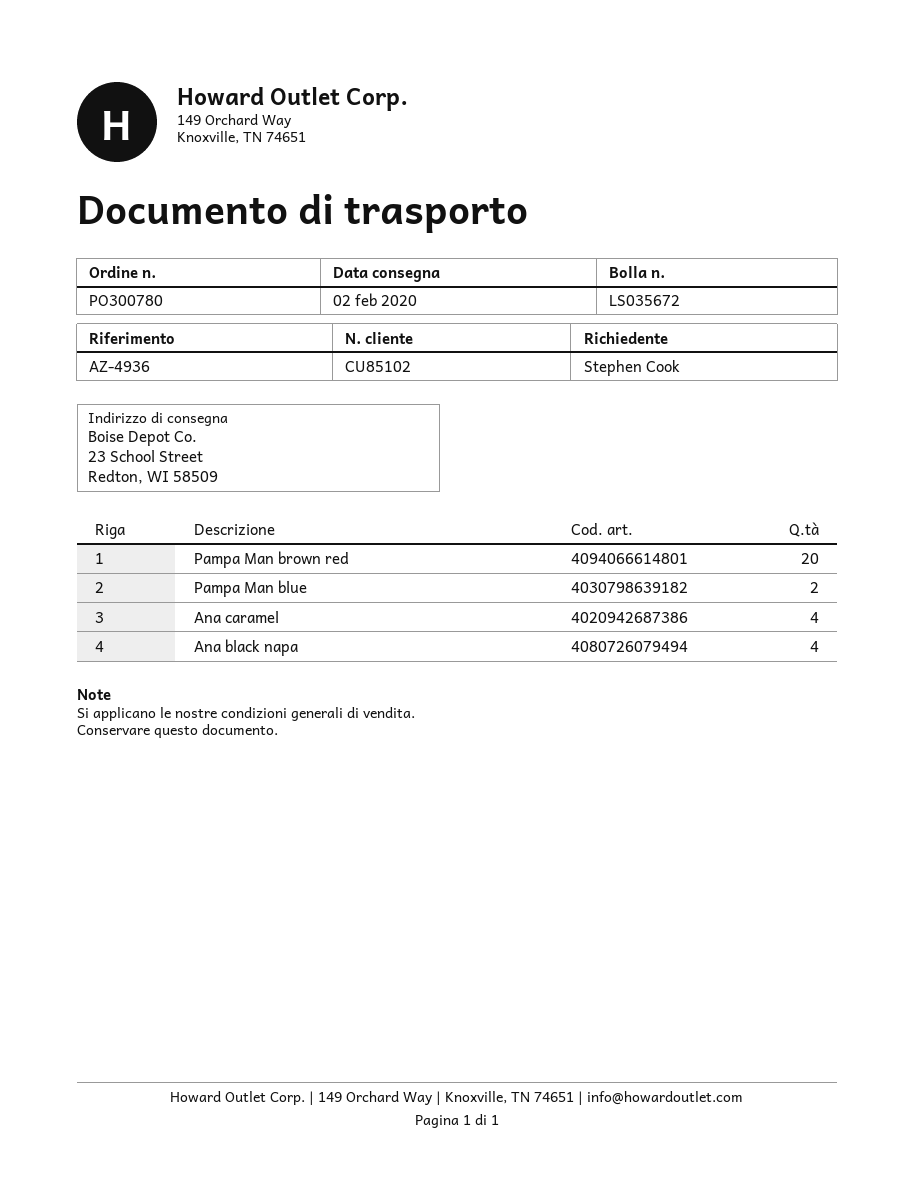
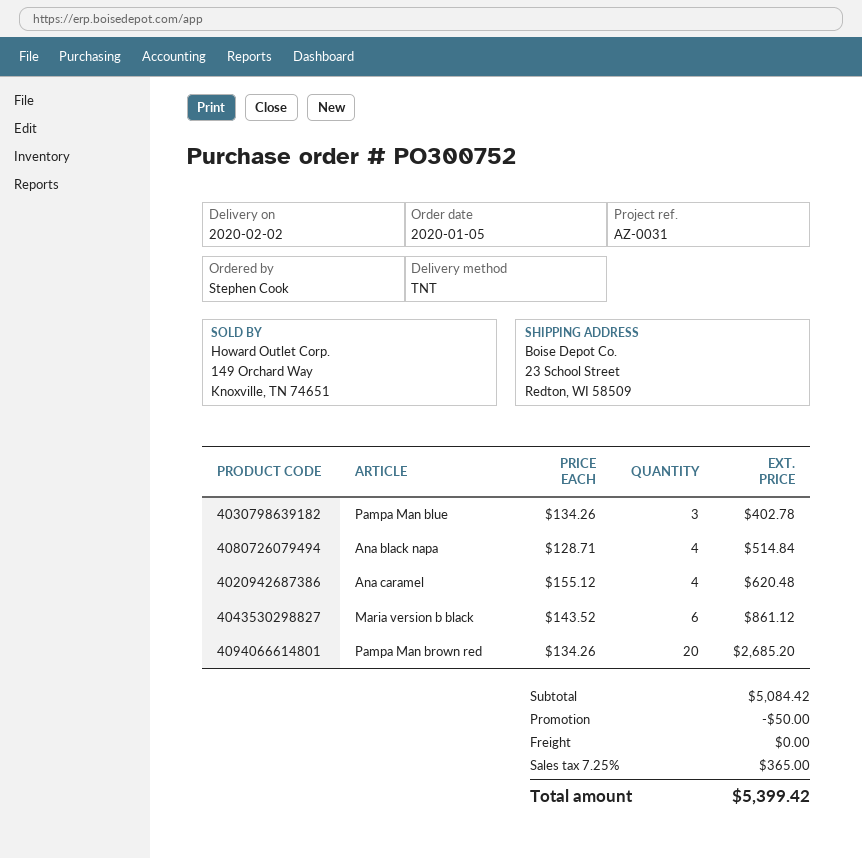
order number: PO300780 -> PO300752
reference: AZ-4936 -> AZ-0031
Pampa Man blue: 2 -> 3
Maria version b black: none -> 6

